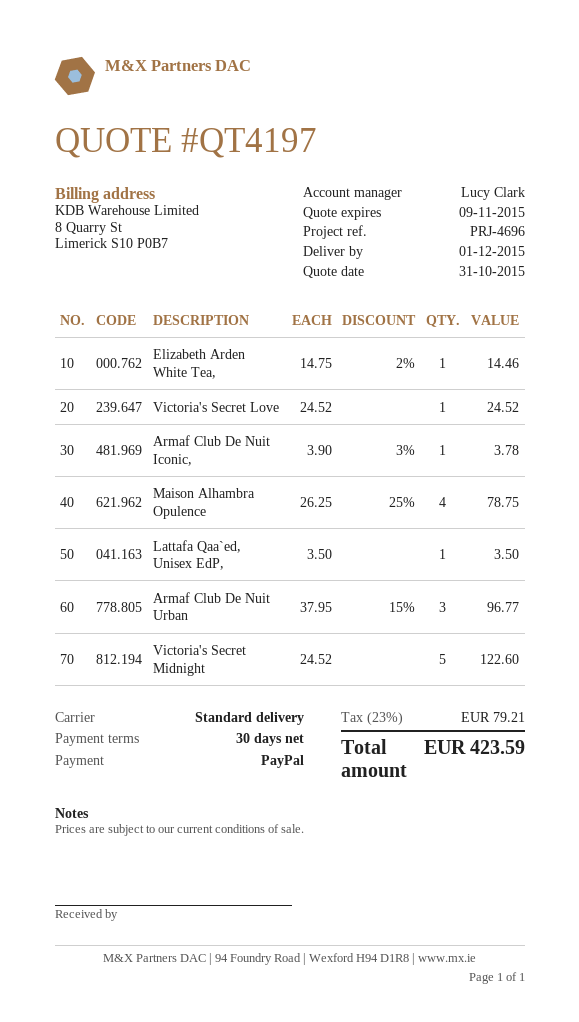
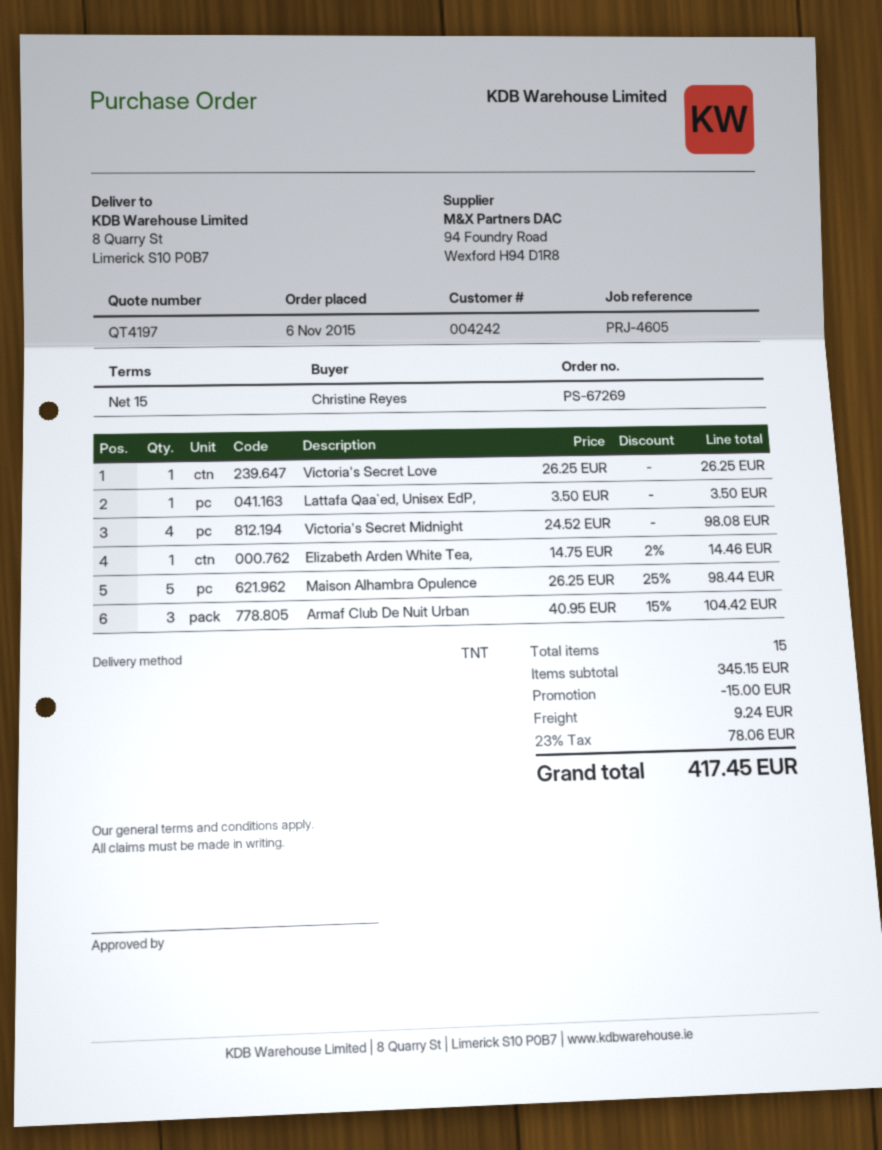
payment terms: 30 days -> 15 days
reference: PRJ-4696 -> PRJ-4605
shipping method: standard -> TNT
Victoria's Secret Love: 1 x 24.52 = 24.52 -> 1 x 26.25 = 26.25
Armaf Club De Nuit Iconic,: 1 x 3.90 - 3% = 3.78 -> none
Maison Alhambra Opulence: 4 x 26.25 - 25% = 78.75 -> 5 x 26.25 - 25% = 98.44
Armaf Club De Nuit Urban: 3 x 37.95 - 15% = 96.77 -> 3 x 40.95 - 15% = 104.42
Victoria's Secret Midnight: 5 x 24.52 = 122.60 -> 4 x 24.52 = 98.08
discount: none -> 15.00
shipping: none -> 9.24
tax: 23% = 79.21 -> 23% = 78.06
total: 423.59 -> 417.45

